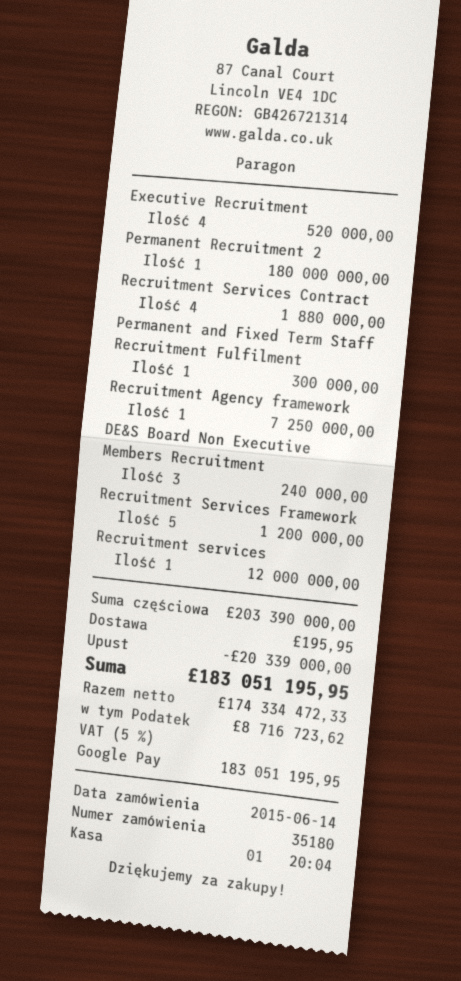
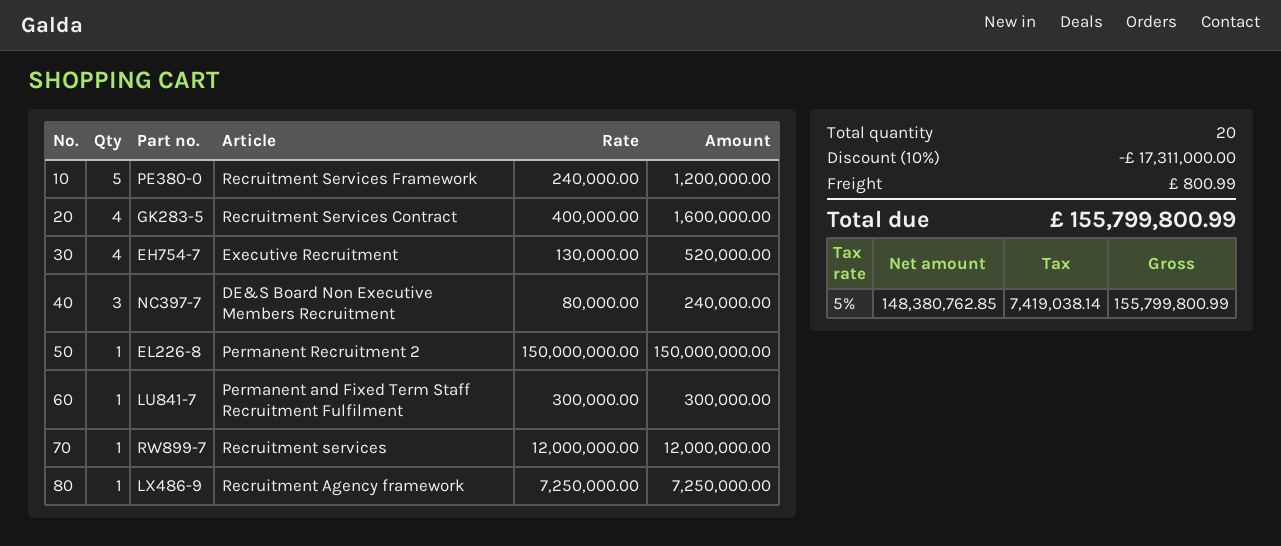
Permanent Recruitment 2: 1 for 180000000.00 -> 1 for 150000000.00
Recruitment Services Contract: 4 for 1880000.00 -> 4 for 1600000.00
discount: 20339000.00 -> 17311000.00
shipping: 195.95 -> 800.99
net: 174334472.33 -> 148380762.85
tax: 5% = 8716723.62 -> 5% = 7419038.14
total: 183051195.95 -> 155799800.99

